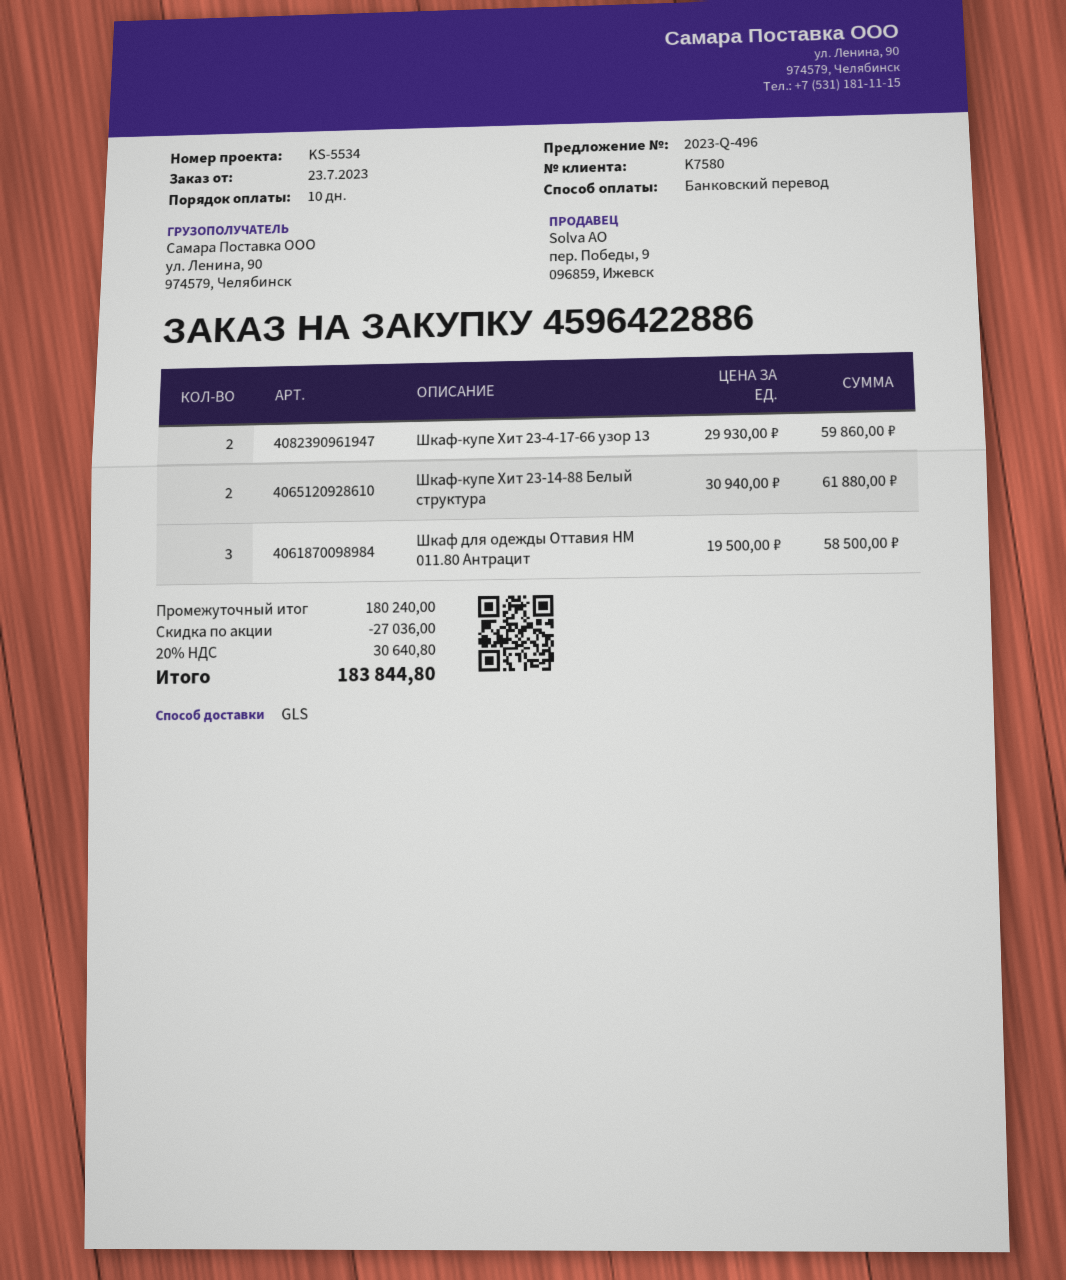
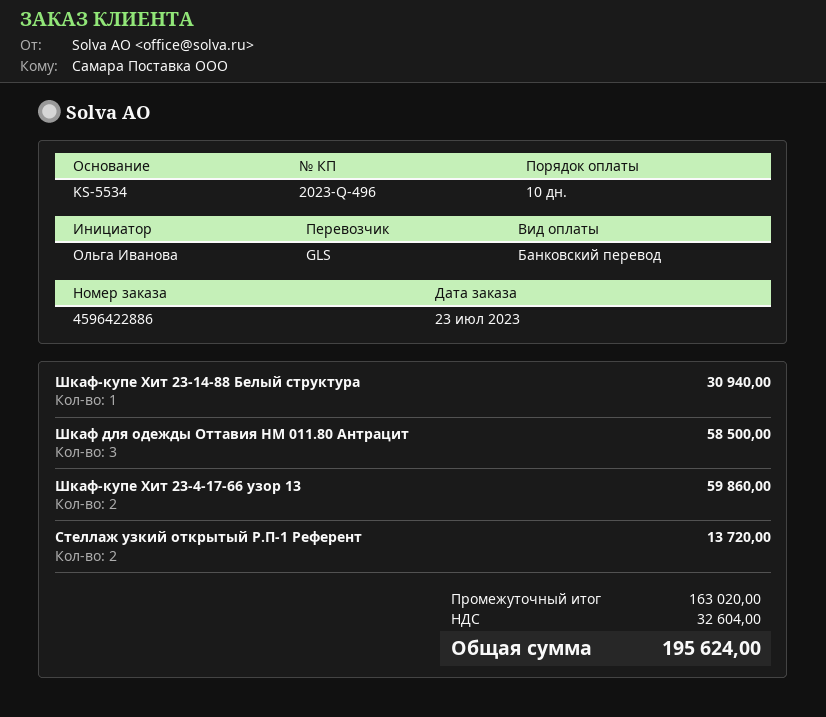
Шкаф-купе Хит 23-14-88 Белый структура: 2 for 61880.00 -> 1 for 30940.00
Стеллаж узкий открытый Р.П-1 Референт: none -> 2 for 13720.00
subtotal: 180240.00 -> 163020.00
discount: 27036.00 -> none
tax: 30640.80 -> 32604.00
total: 183844.80 -> 195624.00

